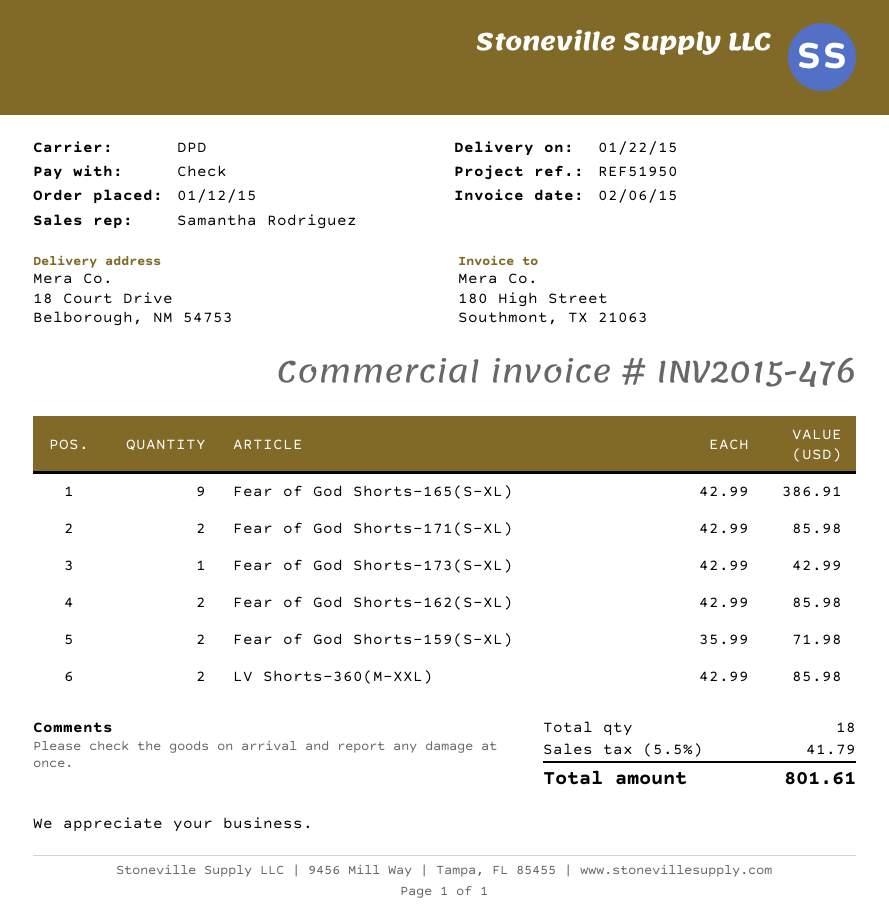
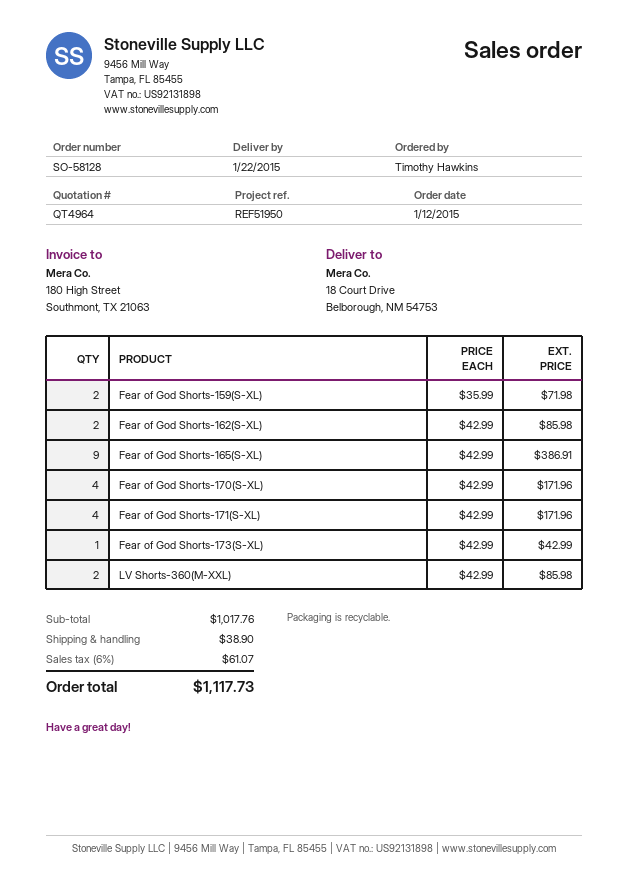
Fear of God Shorts-171(S-XL): 2 x 42.99 = 85.98 -> 4 x 42.99 = 171.96
Fear of God Shorts-170(S-XL): none -> 4 x 42.99 = 171.96
shipping: none -> 38.90
tax: 5.5% = 41.79 -> 6% = 61.07
total: 801.61 -> 1117.73

